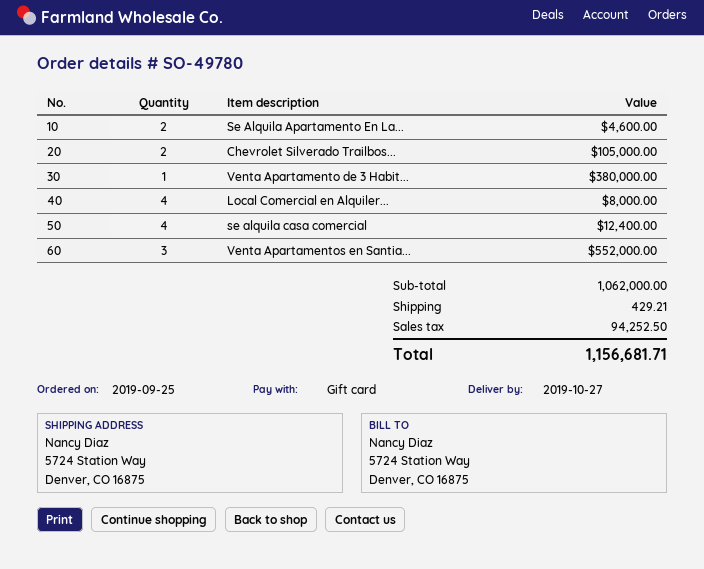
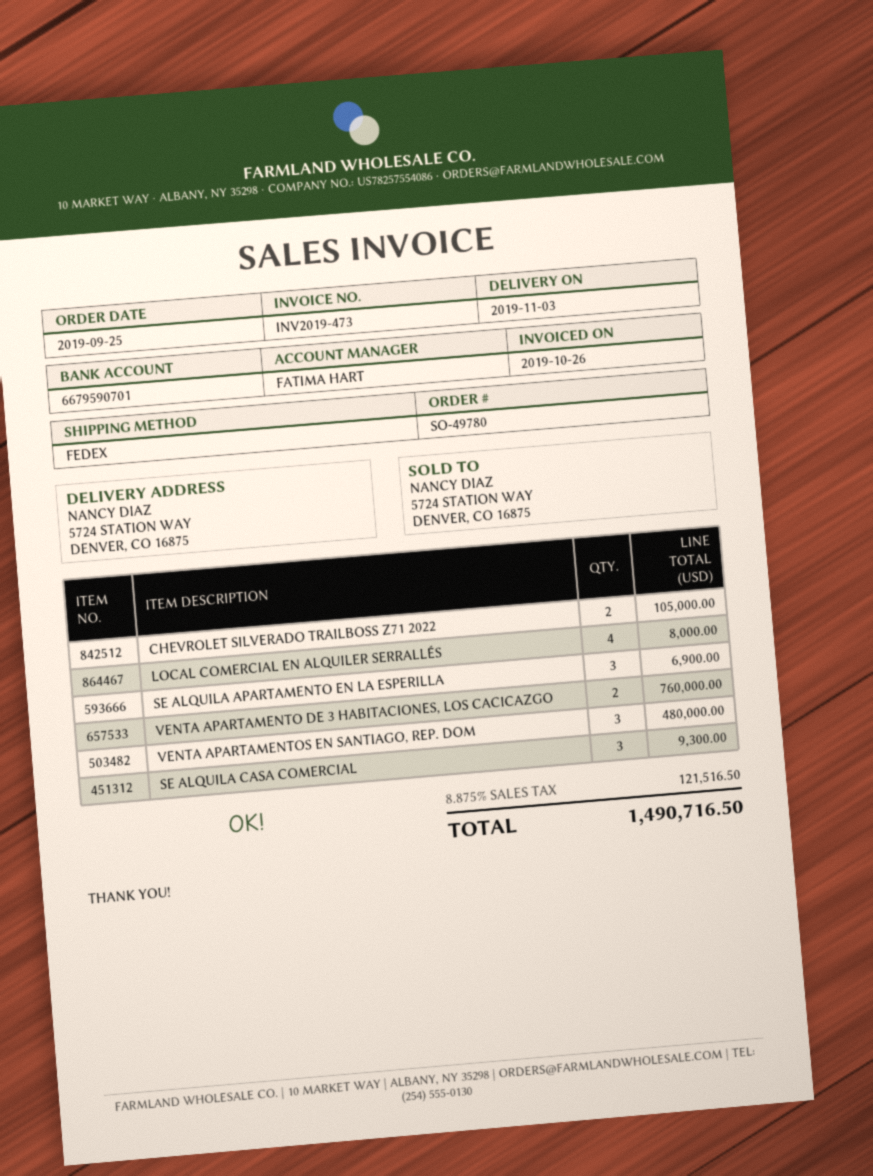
delivery date: 2019-10-27 -> 2019-11-03
Se Alquila Apartamento En La...: 2 for 4600.00 -> 3 for 6900.00
Venta Apartamento de 3 Habit...: 1 for 380000.00 -> 2 for 760000.00
se alquila casa comercial: 4 for 12400.00 -> 3 for 9300.00
Venta Apartamentos en Santia...: 3 for 552000.00 -> 3 for 480000.00
shipping: 429.21 -> none
tax: 94252.50 -> 121516.50
total: 1156681.71 -> 1490716.50

